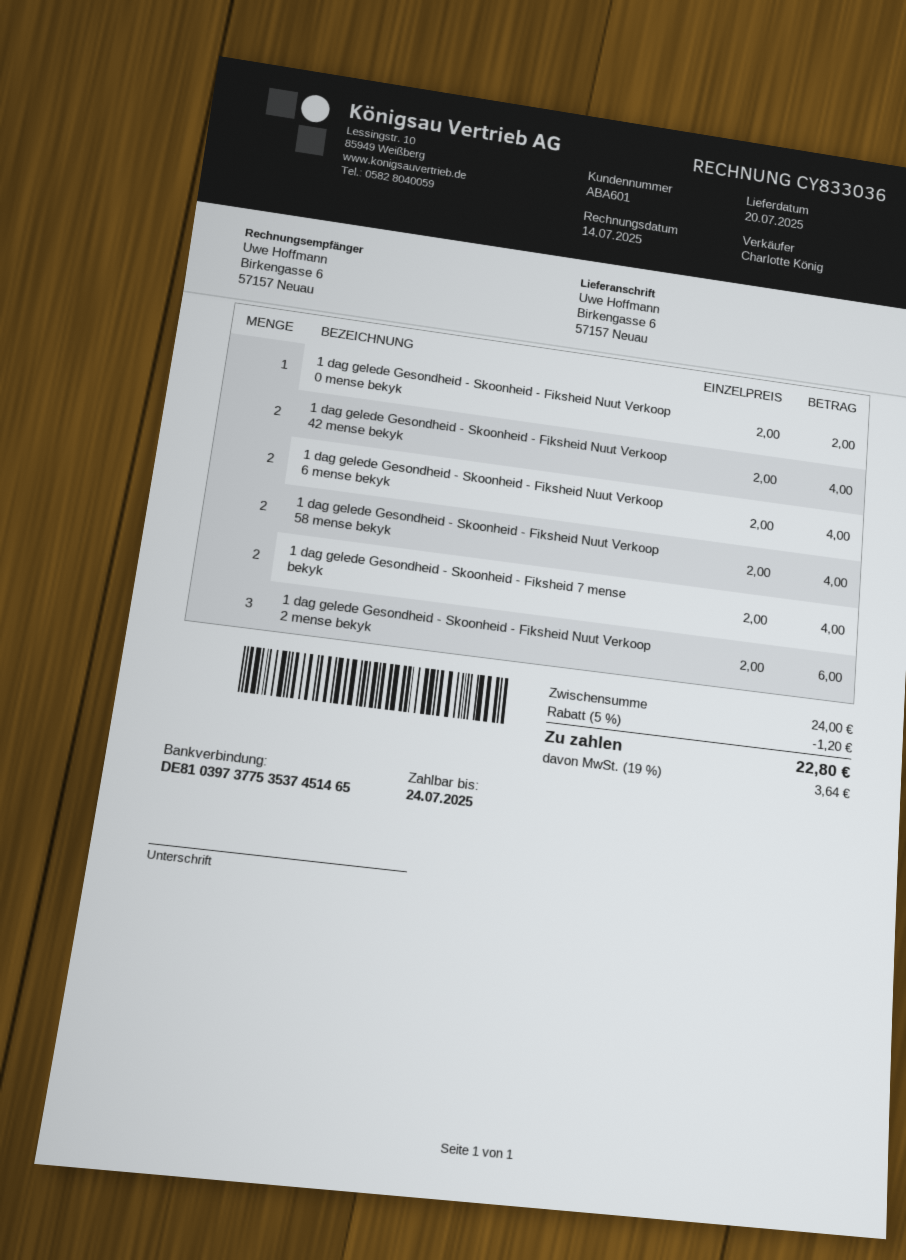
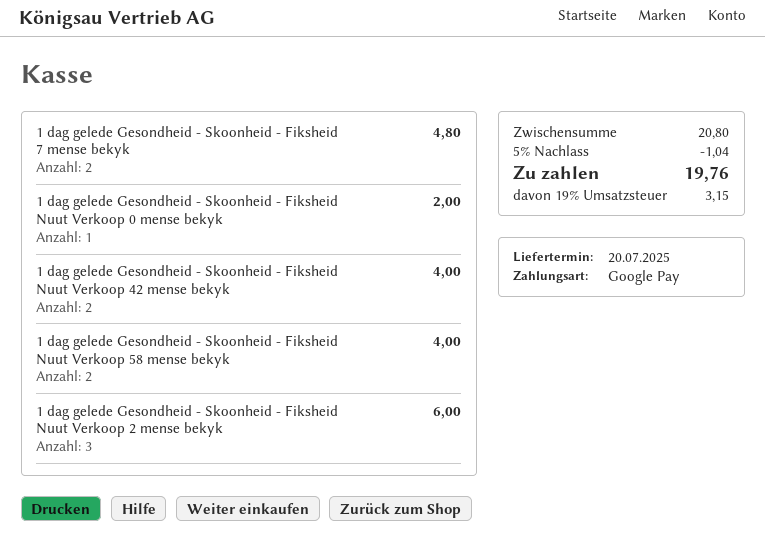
1 dag gelede Gesondheid - Skoonheid - Fiksheid Nuut Verkoop 6 mense bekyk: 2 for 4.00 -> none
1 dag gelede Gesondheid - Skoonheid - Fiksheid 7 mense bekyk: 2 for 4.00 -> 2 for 4.80
subtotal: 24.00 -> 20.80
discount: 5% = 1.20 -> 5% = 1.04
tax: 19% = 3.64 -> 19% = 3.15
total: 22.80 -> 19.76

